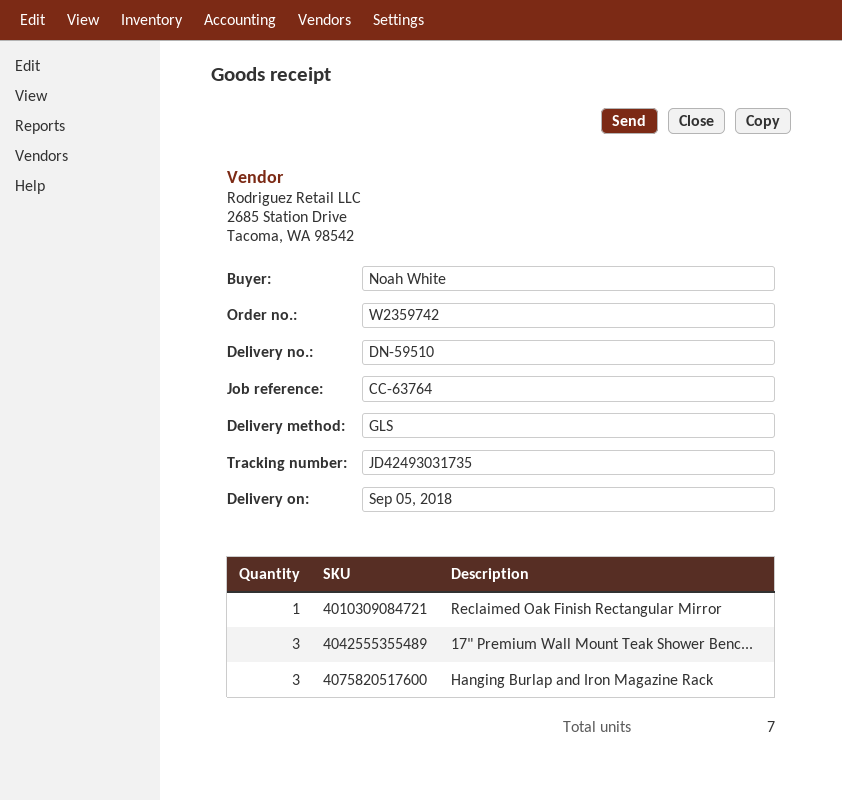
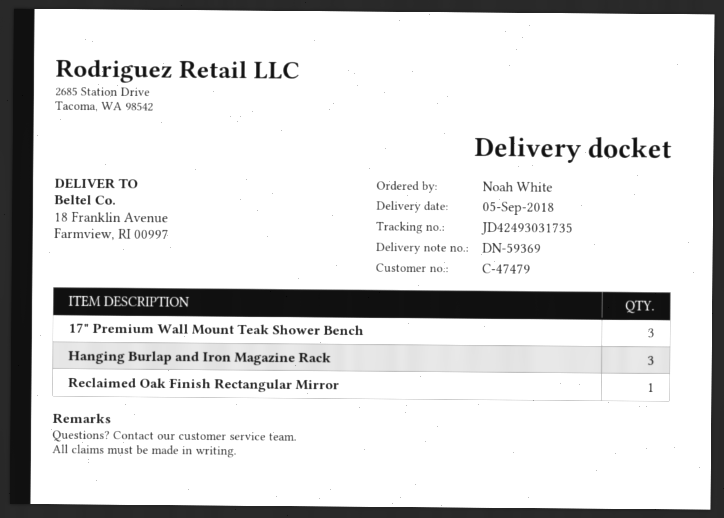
delivery note number: DN-59510 -> DN-59369

